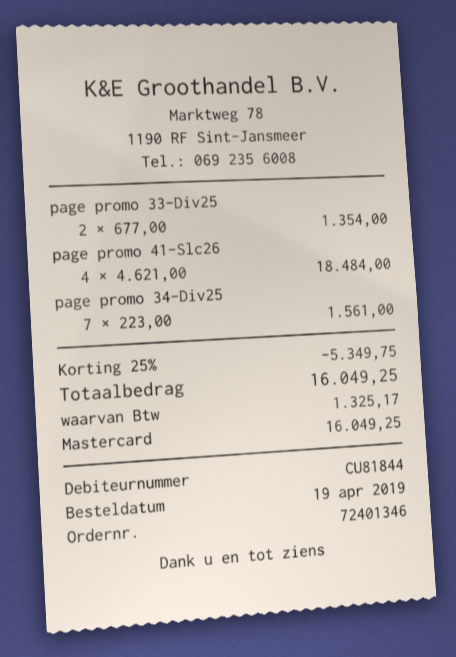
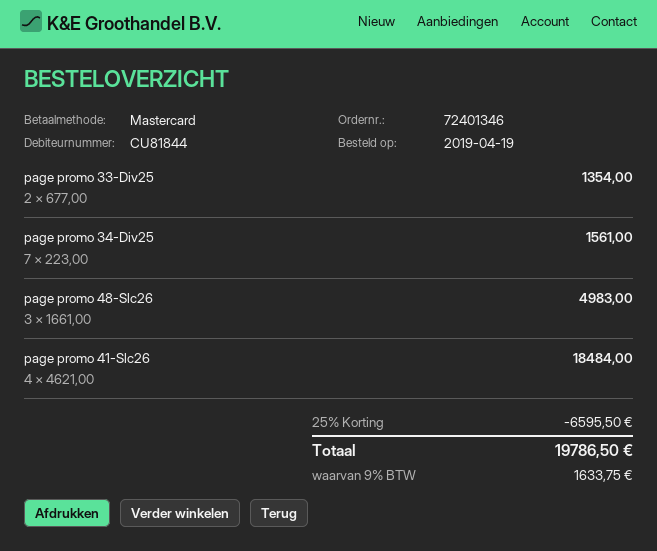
page promo 48-Slc26: none -> 3 x 1661.00 = 4983.00
discount: 25% = 5349.75 -> 25% = 6595.50
tax: 1325.17 -> 1633.75
total: 16049.25 -> 19786.50

